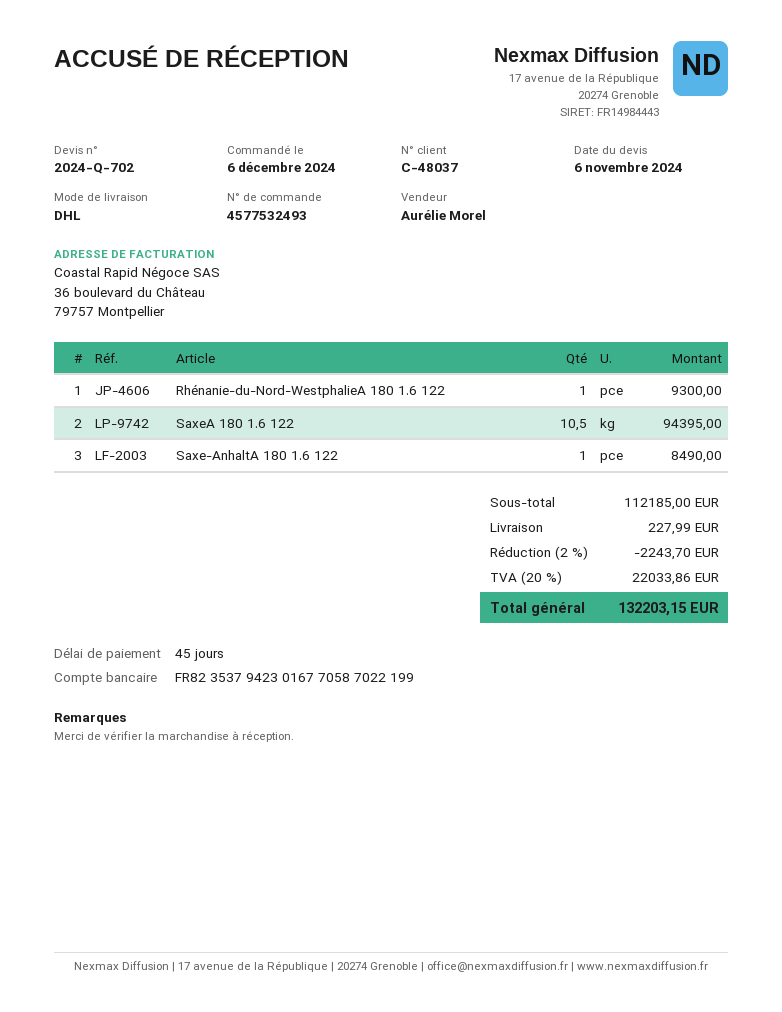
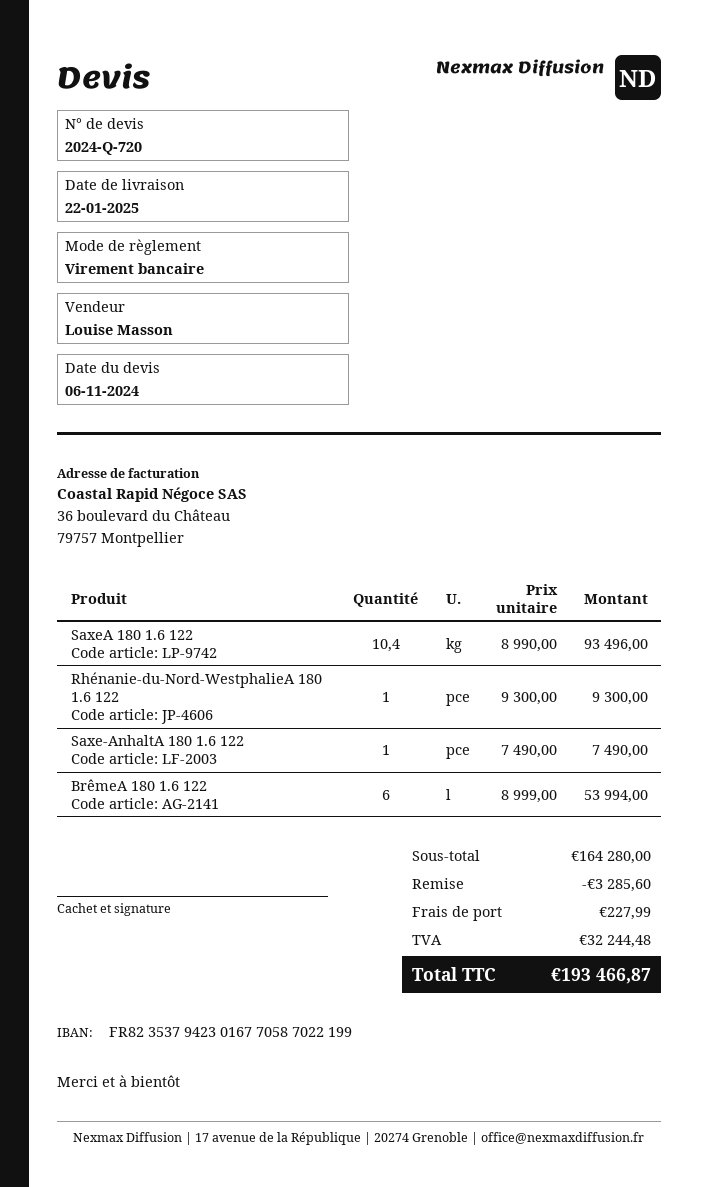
quote number: 2024-Q-702 -> 2024-Q-720
sales rep: Aurélie Morel -> Louise Masson
SaxeA 180 1.6 122: 10.5 for 94395.00 -> 10.4 for 93496.00
Saxe-AnhaltA 180 1.6 122: 1 for 8490.00 -> 1 for 7490.00
BrêmeA 180 1.6 122: none -> 6 for 53994.00
subtotal: 112185.00 -> 164280.00
discount: 2243.70 -> 3285.60
tax: 22033.86 -> 32244.48
total: 132203.15 -> 193466.87

